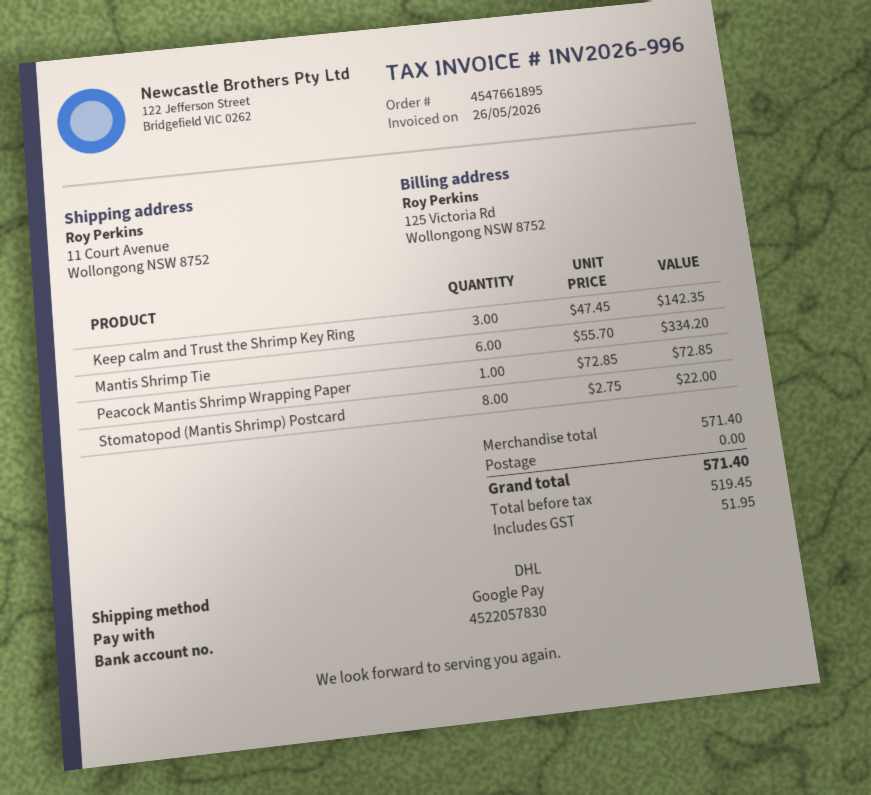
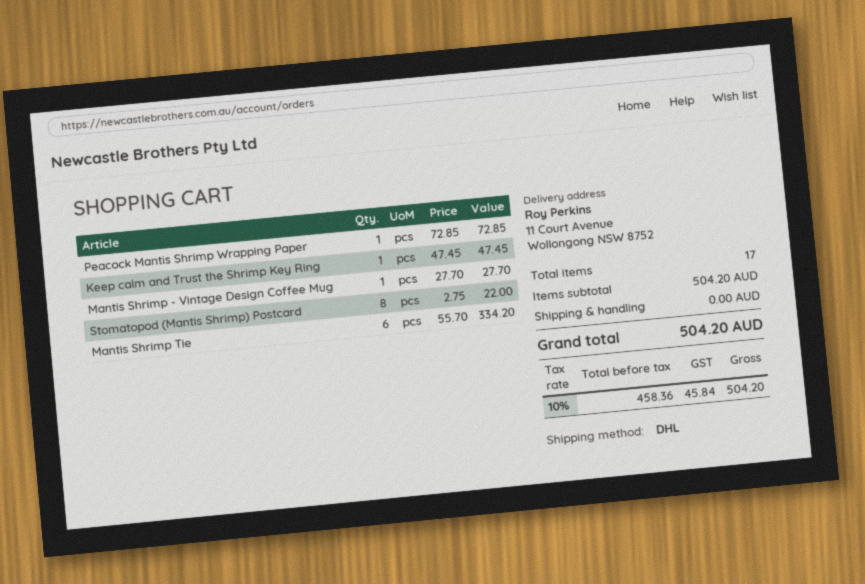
Keep calm and Trust the Shrimp Key Ring: 3 x 47.45 = 142.35 -> 1 x 47.45 = 47.45
Mantis Shrimp - Vintage Design Coffee Mug: none -> 1 x 27.70 = 27.70
subtotal: 571.40 -> 504.20
net: 519.45 -> 458.36
tax: 51.95 -> 45.84
total: 571.40 -> 504.20

